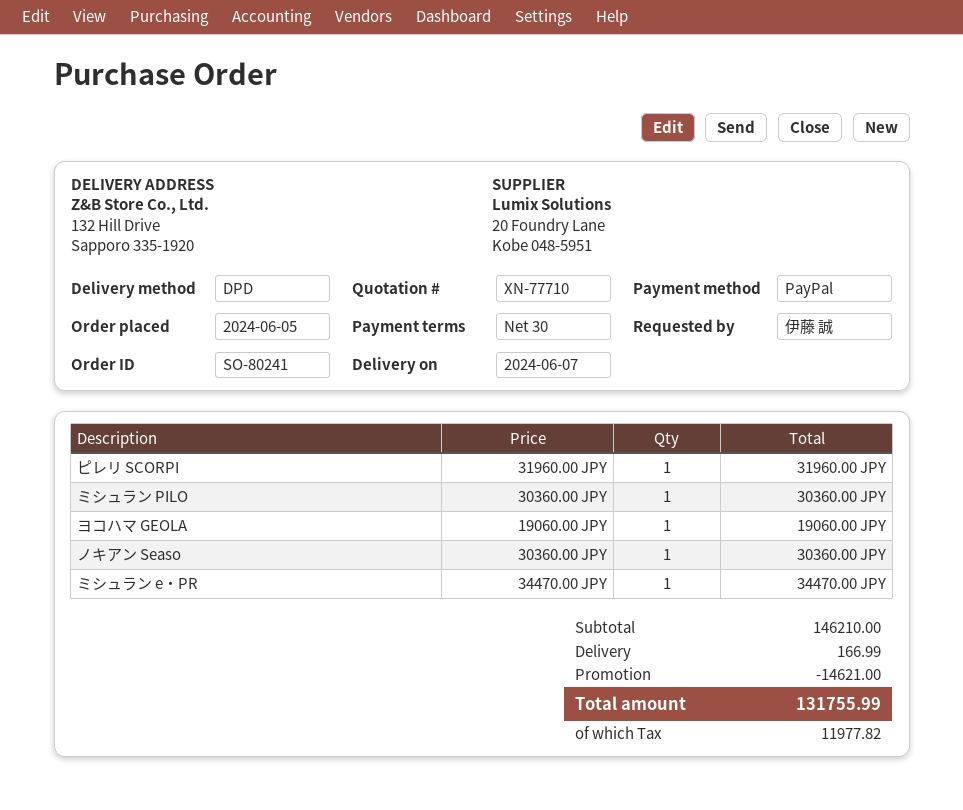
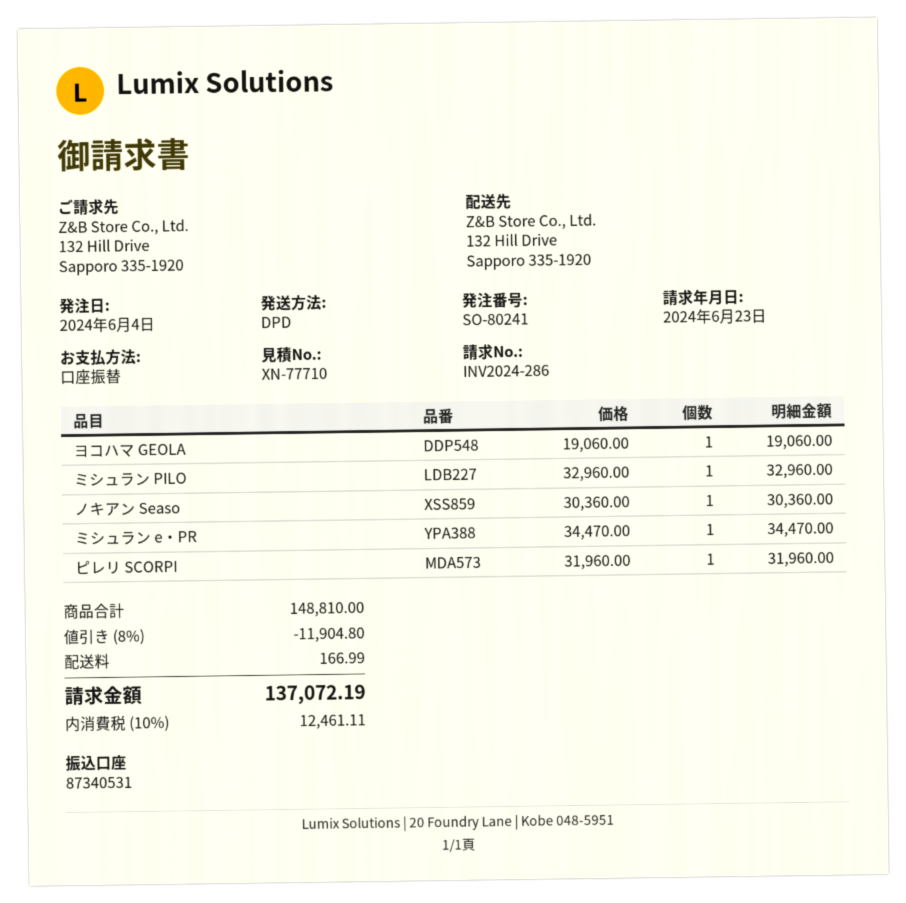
order date: 2024-06-05 -> 2024-06-04
payment method: PayPal -> direct debit
ミシュラン PILO: 1 x 30360.00 = 30360.00 -> 1 x 32960.00 = 32960.00
subtotal: 146210.00 -> 148810.00
discount: 14621.00 -> 11904.80
tax: 11977.82 -> 12461.11
total: 131755.99 -> 137072.19

